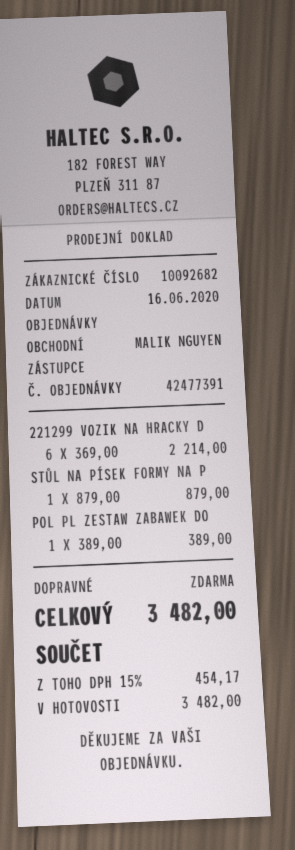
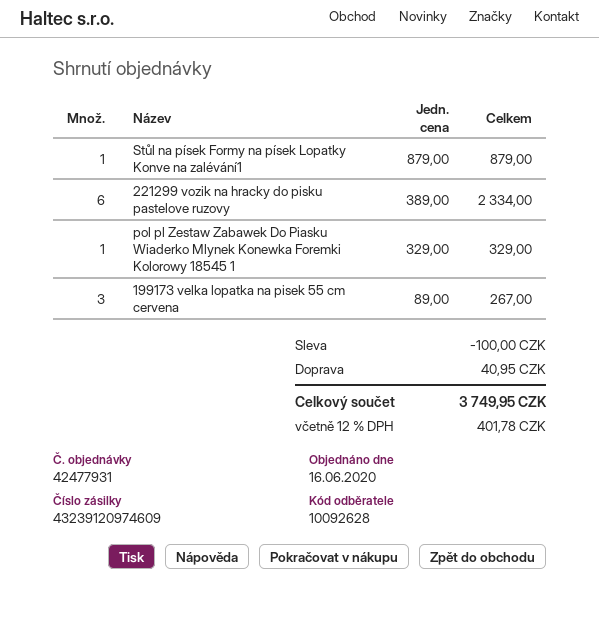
order number: 42477391 -> 42477931
customer number: 10092682 -> 10092628
221299 VOZIK NA HRACKY D: 6 x 369.00 = 2214.00 -> 6 x 389.00 = 2334.00
POL PL ZESTAW ZABAWEK DO: 1 x 389.00 = 389.00 -> 1 x 329.00 = 329.00
199173 velka lopatka na pisek 55 cm cervena: none -> 3 x 89.00 = 267.00
discount: none -> 100.00
shipping: 0.00 -> 40.95
tax: 15% = 454.17 -> 12% = 401.78
total: 3482.00 -> 3749.95

